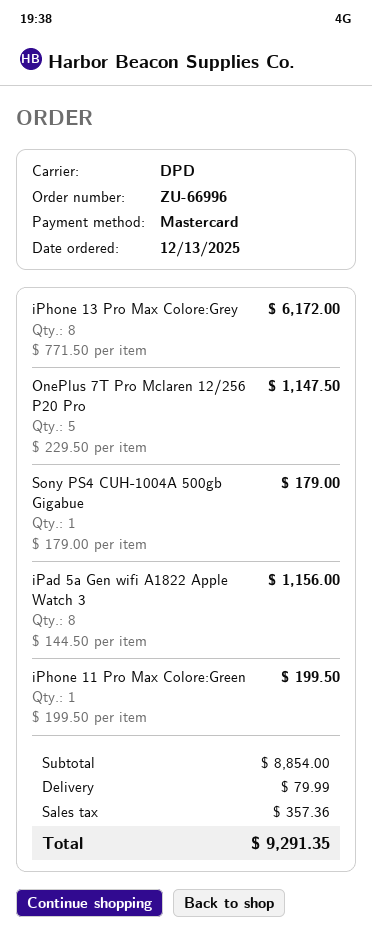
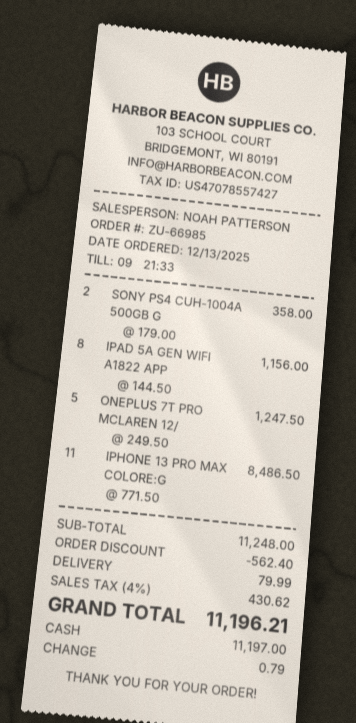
order number: ZU-66996 -> ZU-66985
payment method: Mastercard -> cash
iPhone 13 Pro Max Colore:Grey: 8 x 771.50 = 6172.00 -> 11 x 771.50 = 8486.50
OnePlus 7T Pro Mclaren 12/256 P20 Pro: 5 x 229.50 = 1147.50 -> 5 x 249.50 = 1247.50
Sony PS4 CUH-1004A 500gb Gigabue: 1 x 179.00 = 179.00 -> 2 x 179.00 = 358.00
iPhone 11 Pro Max Colore:Green: 1 x 199.50 = 199.50 -> none
subtotal: 8854.00 -> 11248.00
discount: none -> 562.40
tax: 357.36 -> 430.62
total: 9291.35 -> 11196.21

